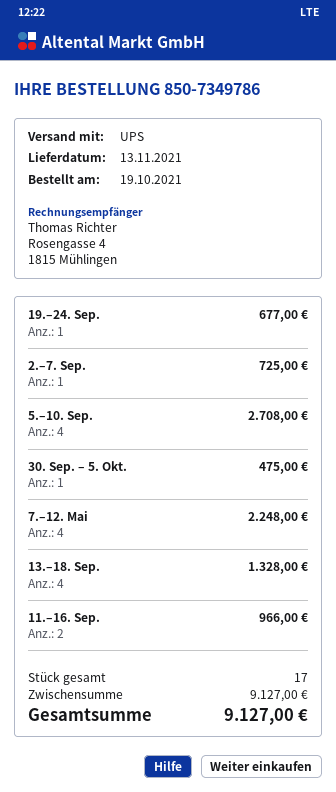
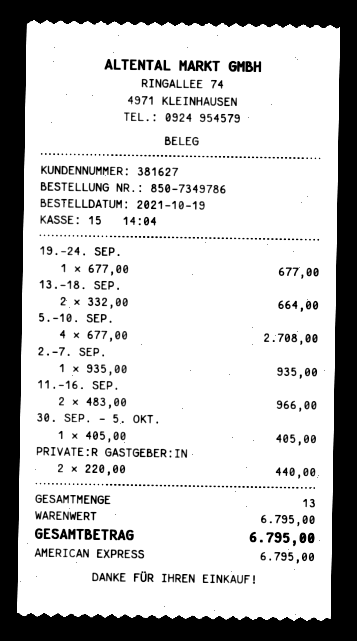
2.–7. Sep.: 1 for 725.00 -> 1 for 935.00
30. Sep. – 5. Okt.: 1 for 475.00 -> 1 for 405.00
7.–12. Mai: 4 for 2248.00 -> none
13.–18. Sep.: 4 for 1328.00 -> 2 for 664.00
PRIVATE:R GASTGEBER:IN: none -> 2 for 440.00
total quantity: 17 -> 13
subtotal: 9127.00 -> 6795.00
total: 9127.00 -> 6795.00

